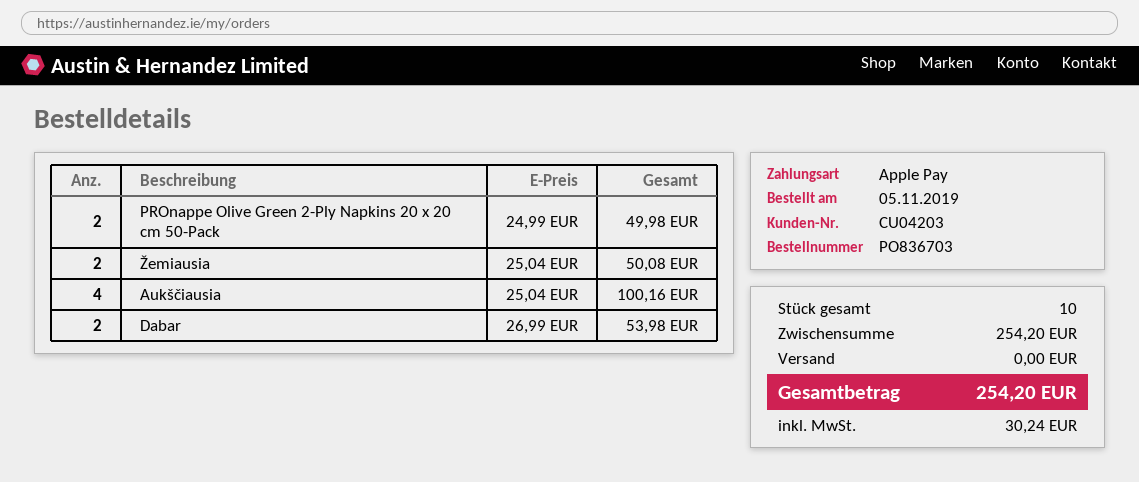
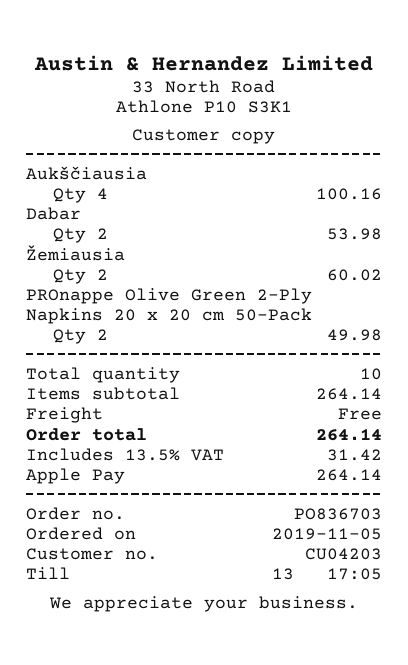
Žemiausia: 2 for 50.08 -> 2 for 60.02
subtotal: 254.20 -> 264.14
tax: 30.24 -> 31.42
total: 254.20 -> 264.14

